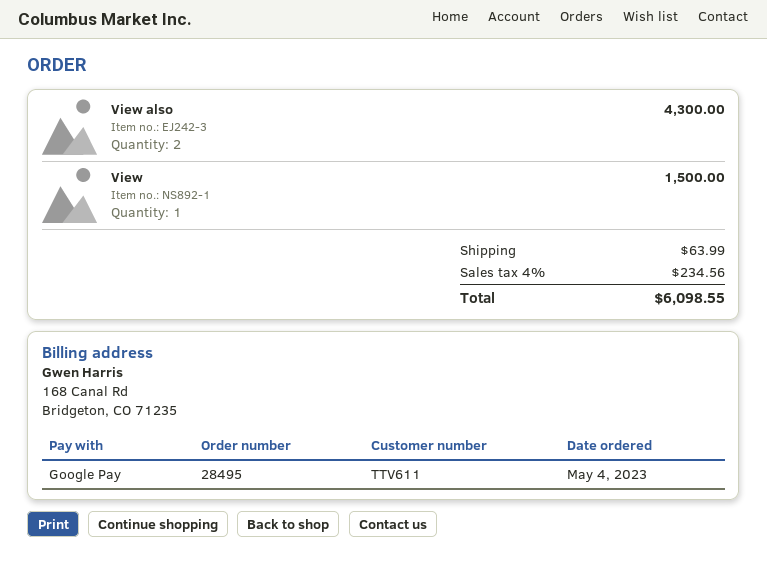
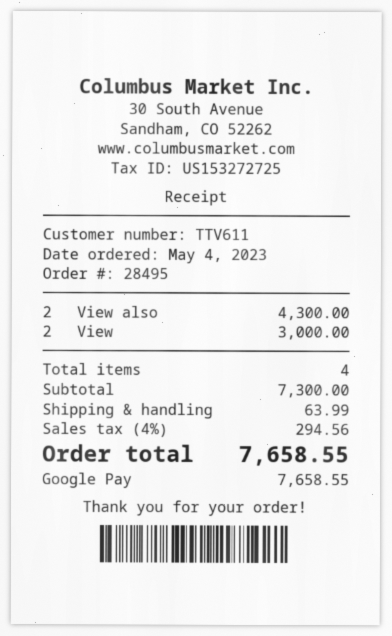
View: 1 for 1500.00 -> 2 for 3000.00
tax: 4% = 234.56 -> 4% = 294.56
total: 6098.55 -> 7658.55

